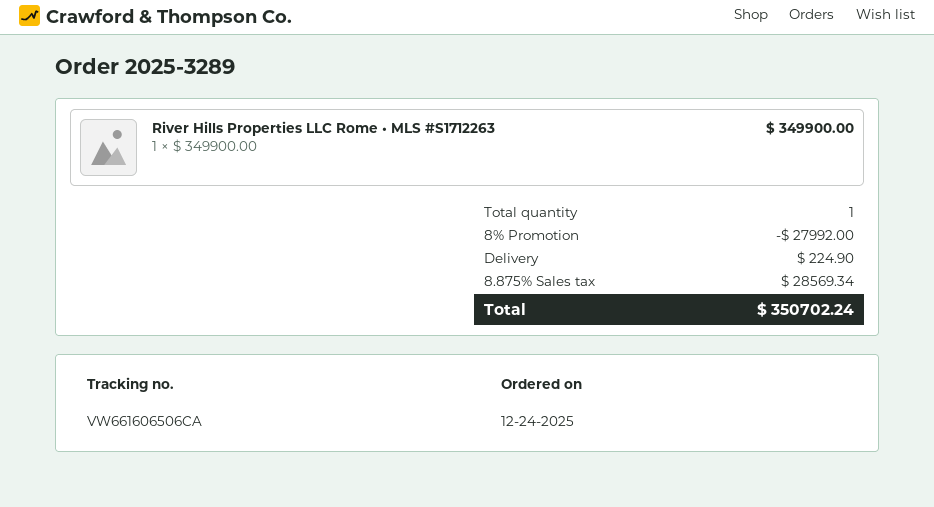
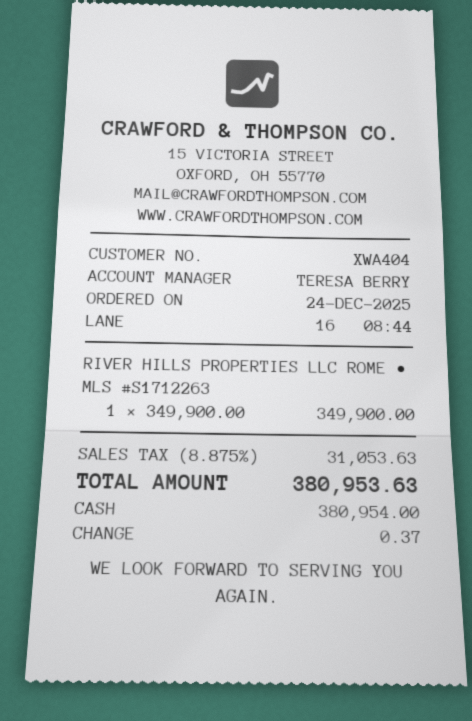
discount: 8% = 27992.00 -> none
shipping: 224.90 -> none
tax: 8.875% = 28569.34 -> 8.875% = 31053.63
total: 350702.24 -> 380953.63

